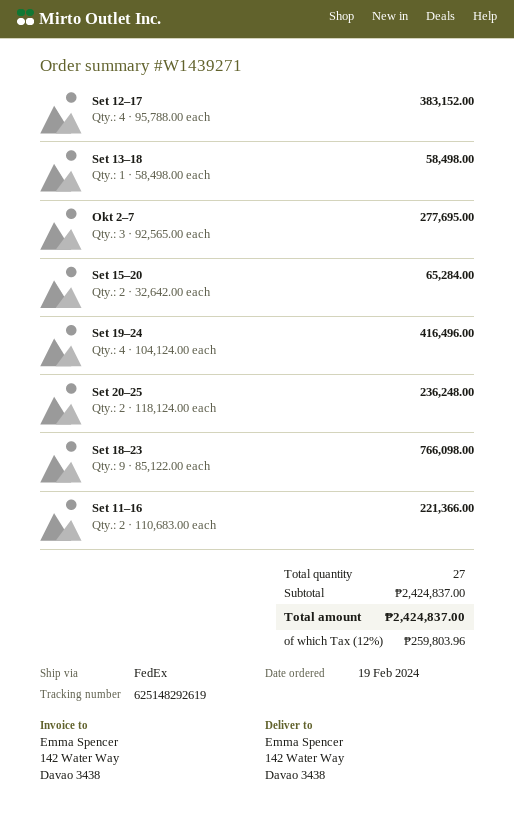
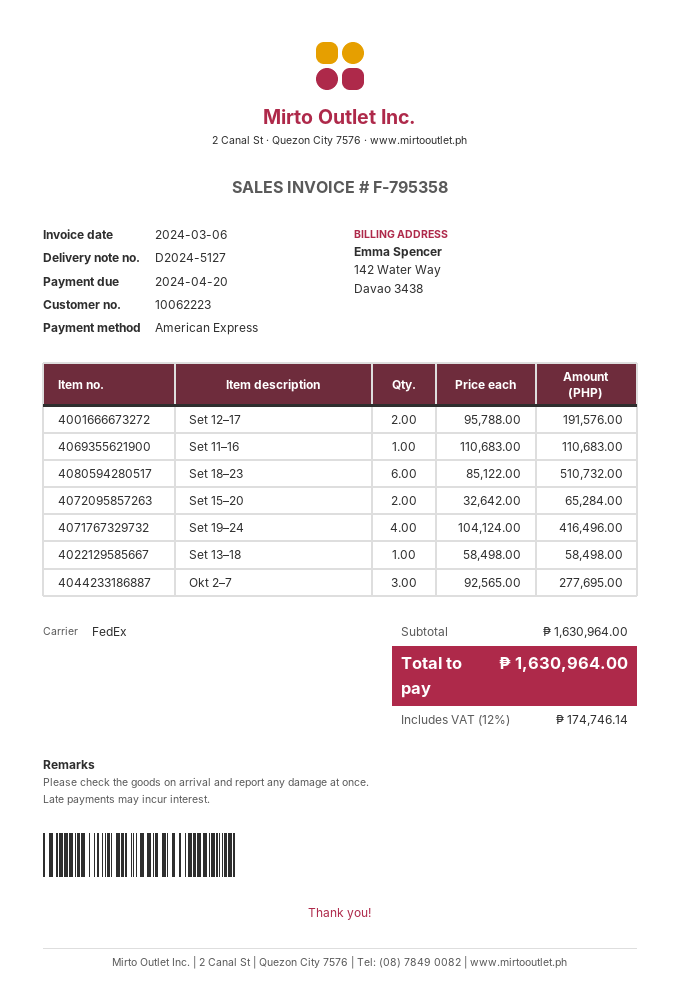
Set 12–17: 4 x 95788.00 = 383152.00 -> 2 x 95788.00 = 191576.00
Set 20–25: 2 x 118124.00 = 236248.00 -> none
Set 18–23: 9 x 85122.00 = 766098.00 -> 6 x 85122.00 = 510732.00
Set 11–16: 2 x 110683.00 = 221366.00 -> 1 x 110683.00 = 110683.00
subtotal: 2424837.00 -> 1630964.00
tax: 12% = 259803.96 -> 12% = 174746.14
total: 2424837.00 -> 1630964.00

